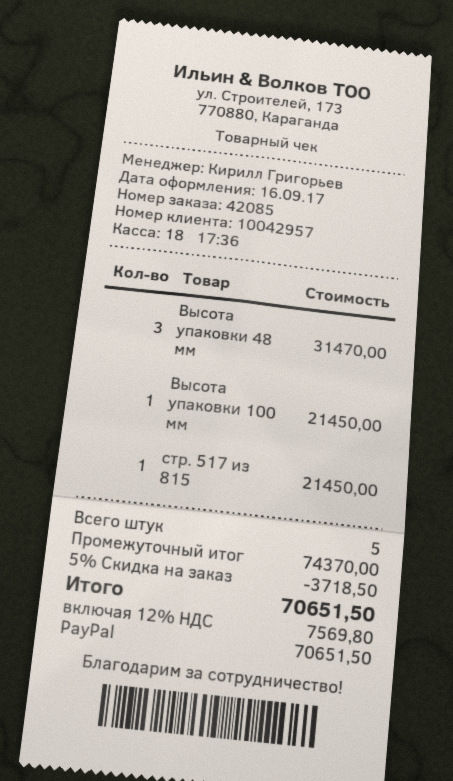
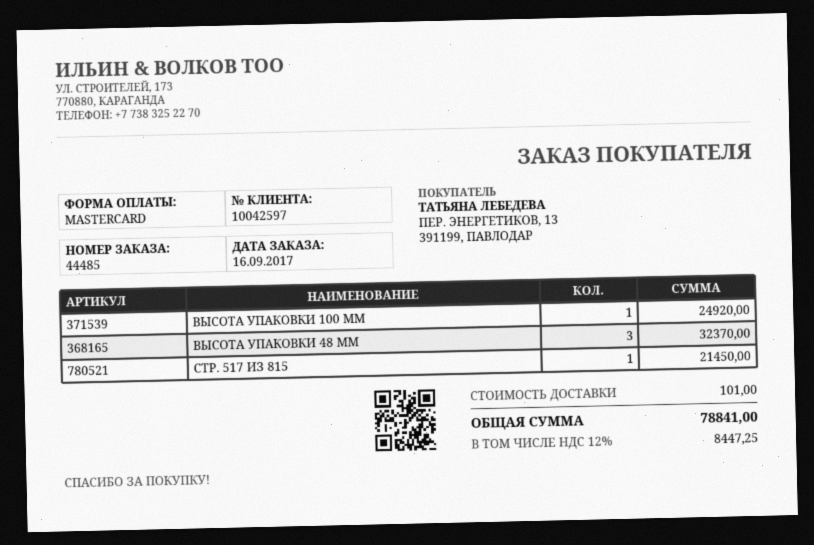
order number: 42085 -> 44485
customer number: 10042957 -> 10042597
payment method: PayPal -> Mastercard
Высота упаковки 48 мм: 3 for 31470.00 -> 3 for 32370.00
Высота упаковки 100 мм: 1 for 21450.00 -> 1 for 24920.00
discount: 5% = 3718.50 -> none
shipping: none -> 101.00
tax: 12% = 7569.80 -> 12% = 8447.25
total: 70651.50 -> 78841.00

